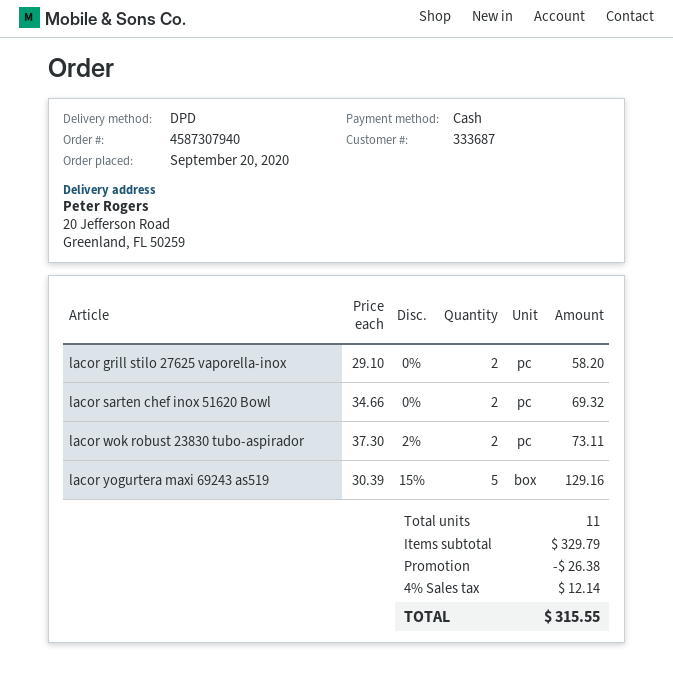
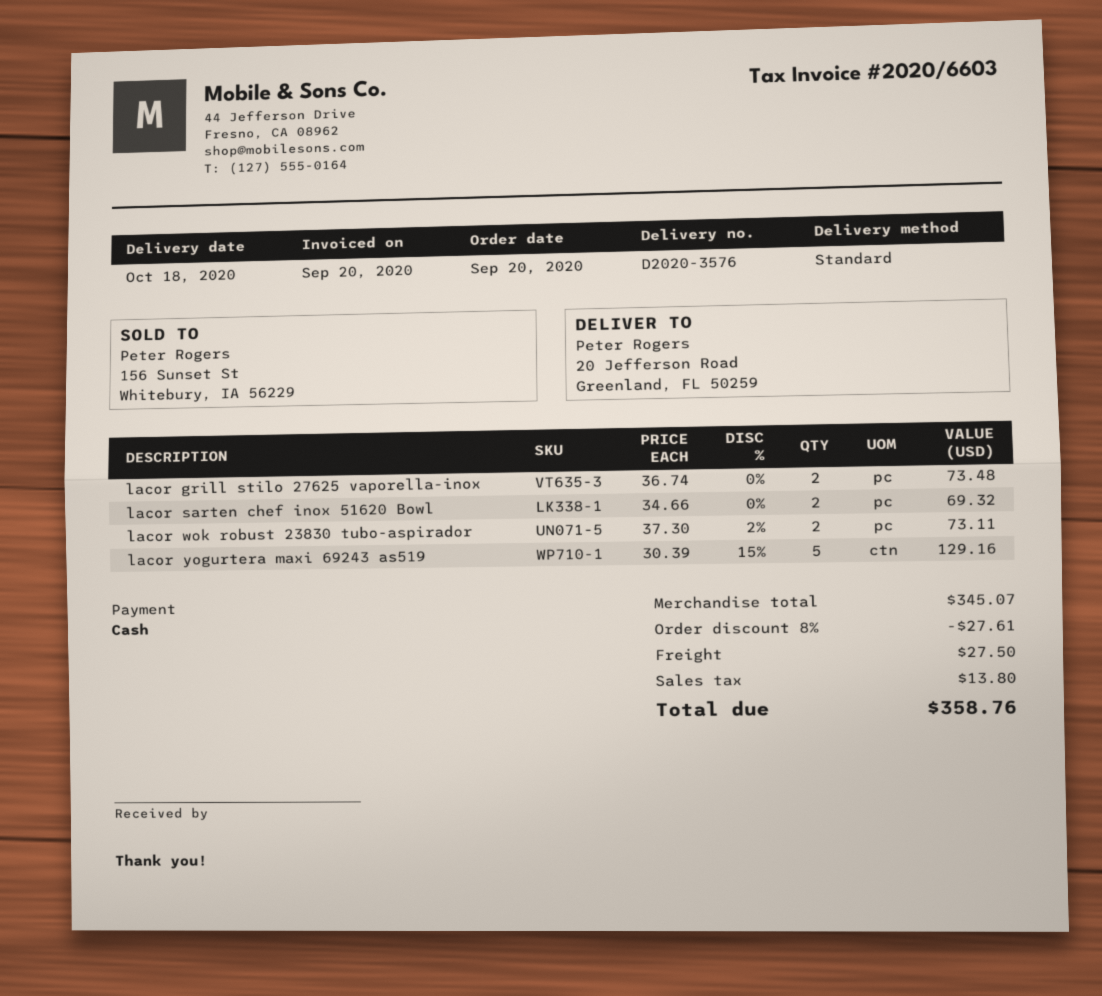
shipping method: DPD -> standard
lacor grill stilo 27625 vaporella-inox: 2 x 29.10 = 58.20 -> 2 x 36.74 = 73.48
subtotal: 329.79 -> 345.07
discount: 26.38 -> 27.61
shipping: none -> 27.50
tax: 12.14 -> 13.80
total: 315.55 -> 358.76

